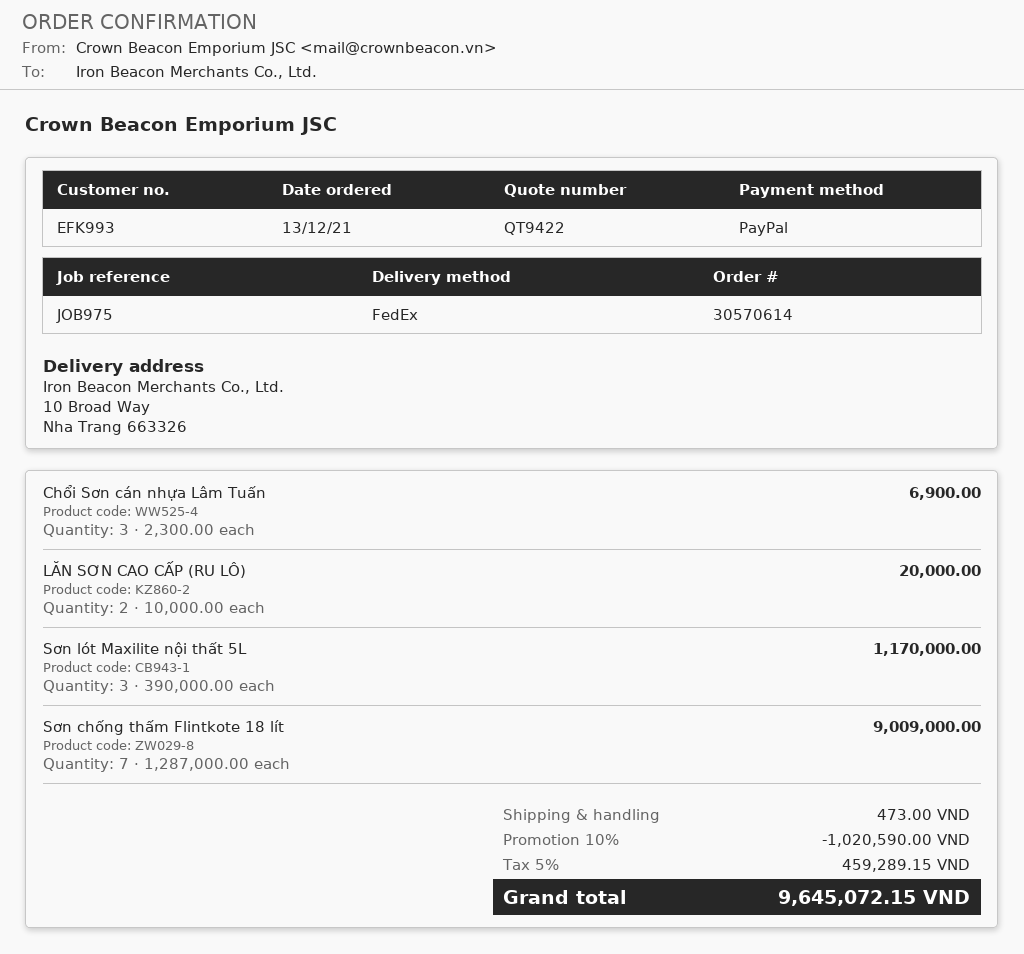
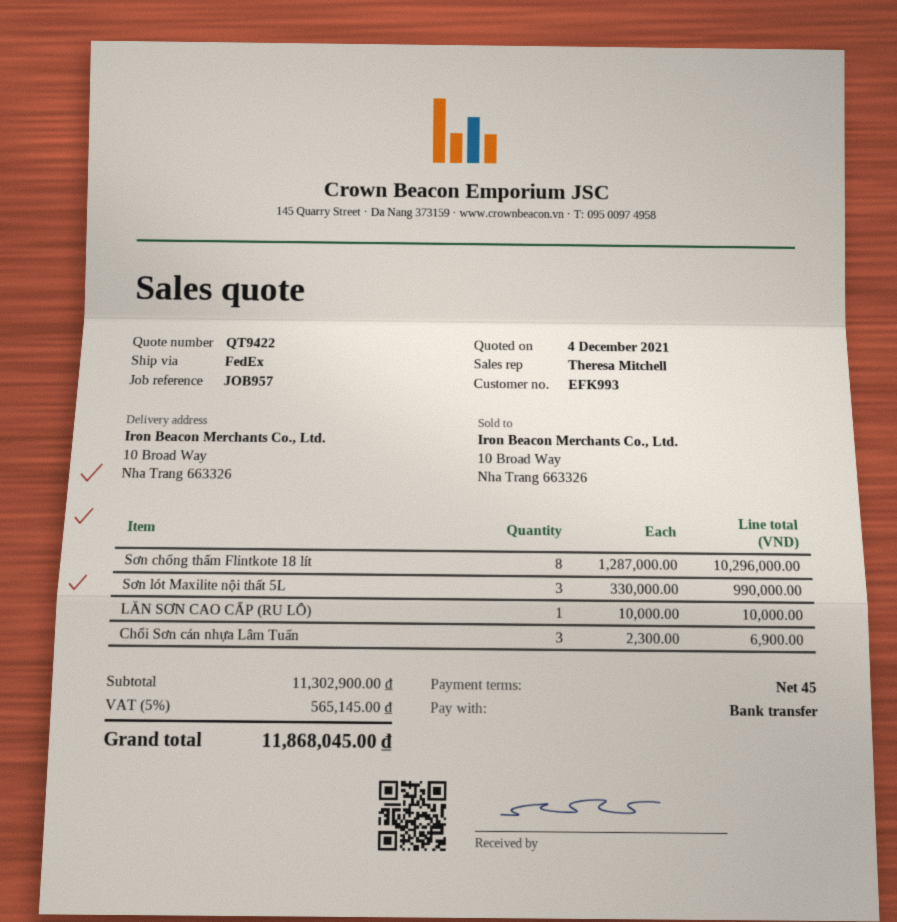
reference: JOB975 -> JOB957
payment method: PayPal -> bank transfer
LĂN SƠN CAO CẤP (RU LÔ): 2 x 10000.00 = 20000.00 -> 1 x 10000.00 = 10000.00
Sơn lót Maxilite nội thất 5L: 3 x 390000.00 = 1170000.00 -> 3 x 330000.00 = 990000.00
Sơn chống thấm Flintkote 18 lít: 7 x 1287000.00 = 9009000.00 -> 8 x 1287000.00 = 10296000.00
discount: 10% = 1020590.00 -> none
shipping: 473.00 -> none
tax: 5% = 459289.15 -> 5% = 565145.00
total: 9645072.15 -> 11868045.00

